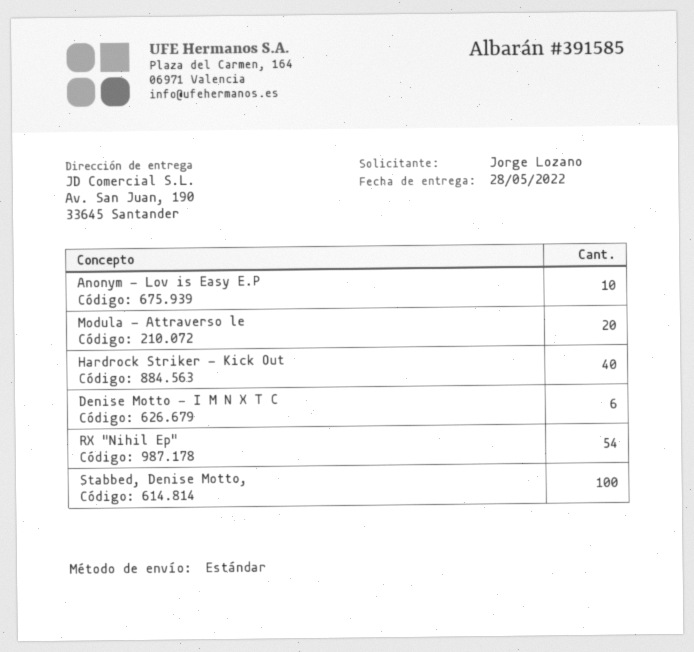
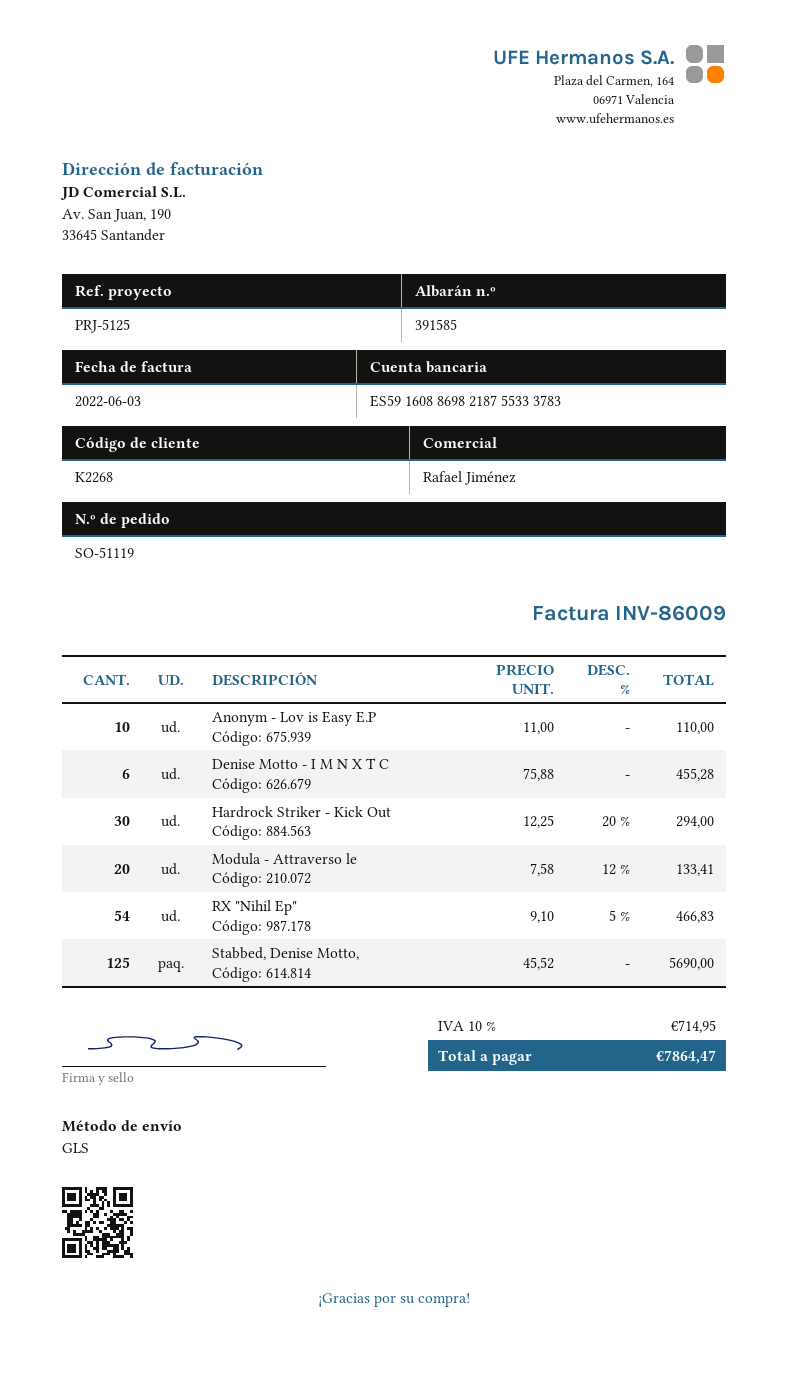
shipping method: standard -> GLS
Hardrock Striker - Kick Out: 40 -> 30
Stabbed, Denise Motto,: 100 -> 125

